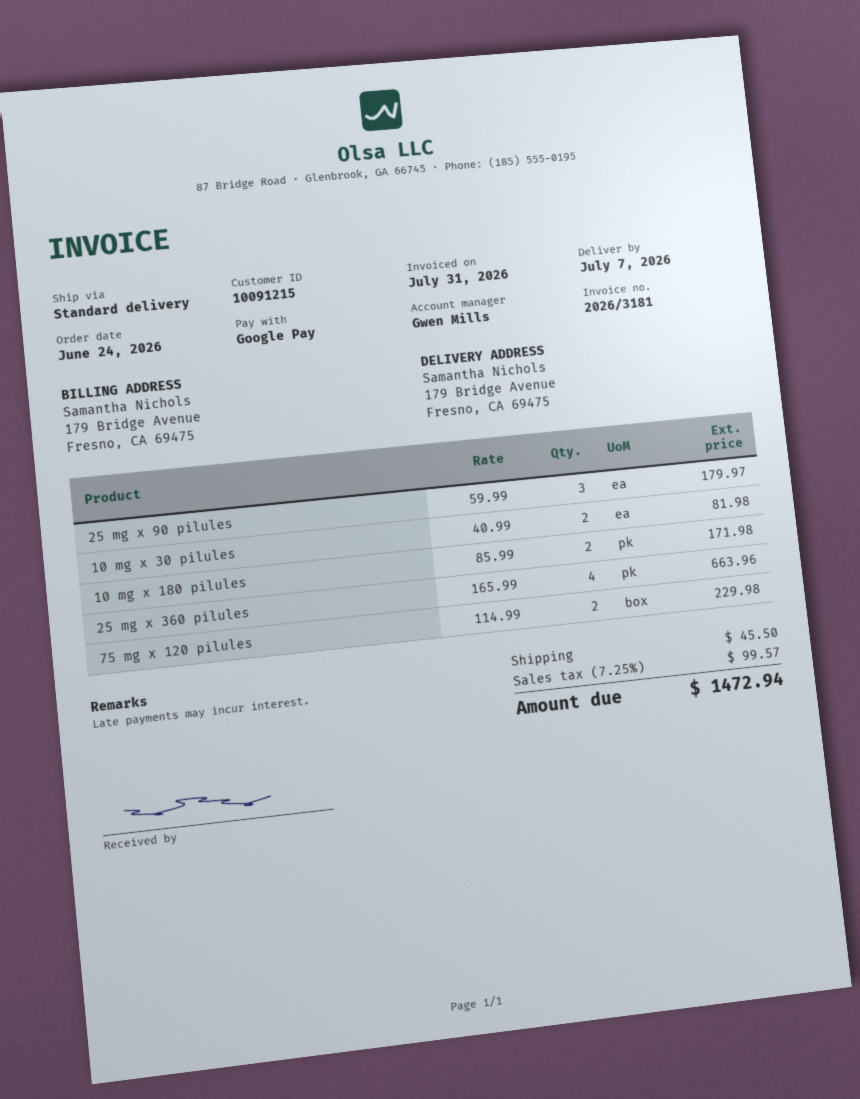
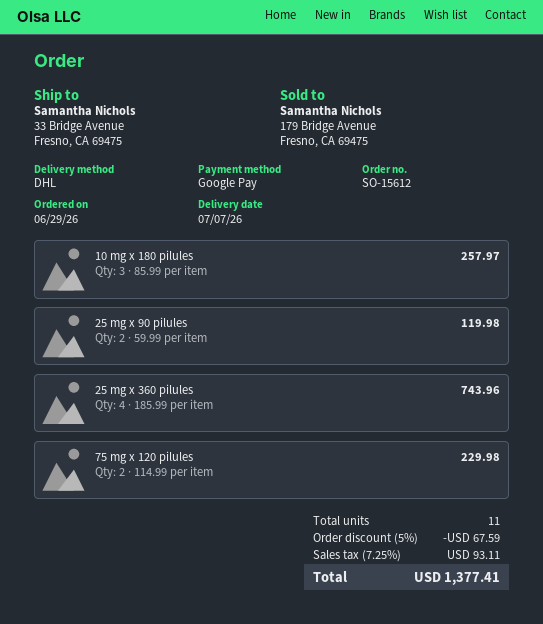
order date: 2026-06-24 -> 2026-06-29
shipping method: standard -> DHL
ship to: 179 Bridge Avenue, Fresno, CA 69475 -> 33 Bridge Avenue, Fresno, CA 69475
25 mg x 90 pilules: 3 x 59.99 = 179.97 -> 2 x 59.99 = 119.98
10 mg x 30 pilules: 2 x 40.99 = 81.98 -> none
10 mg x 180 pilules: 2 x 85.99 = 171.98 -> 3 x 85.99 = 257.97
25 mg x 360 pilules: 4 x 165.99 = 663.96 -> 4 x 185.99 = 743.96
discount: none -> 5% = 67.59
shipping: 45.50 -> none
tax: 7.25% = 99.57 -> 7.25% = 93.11
total: 1472.94 -> 1377.41

